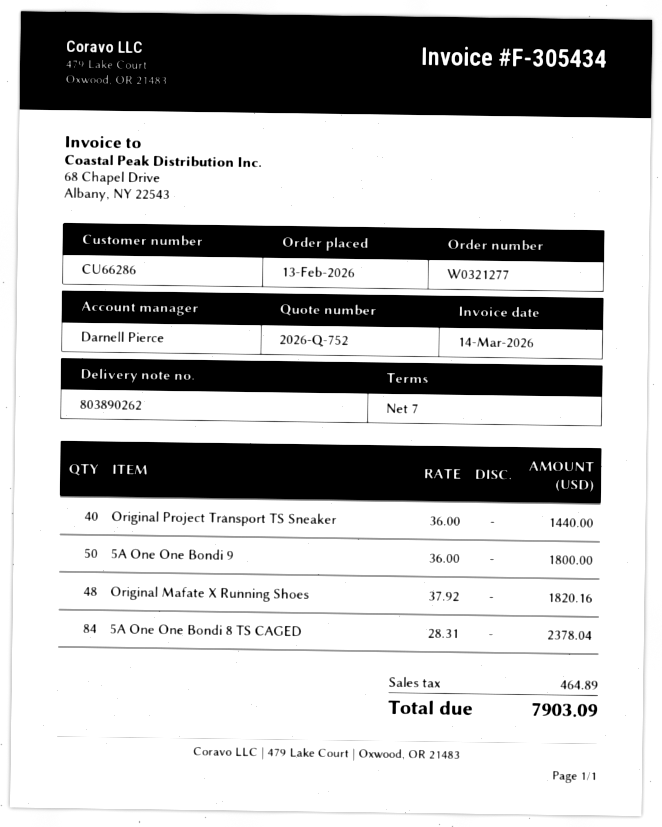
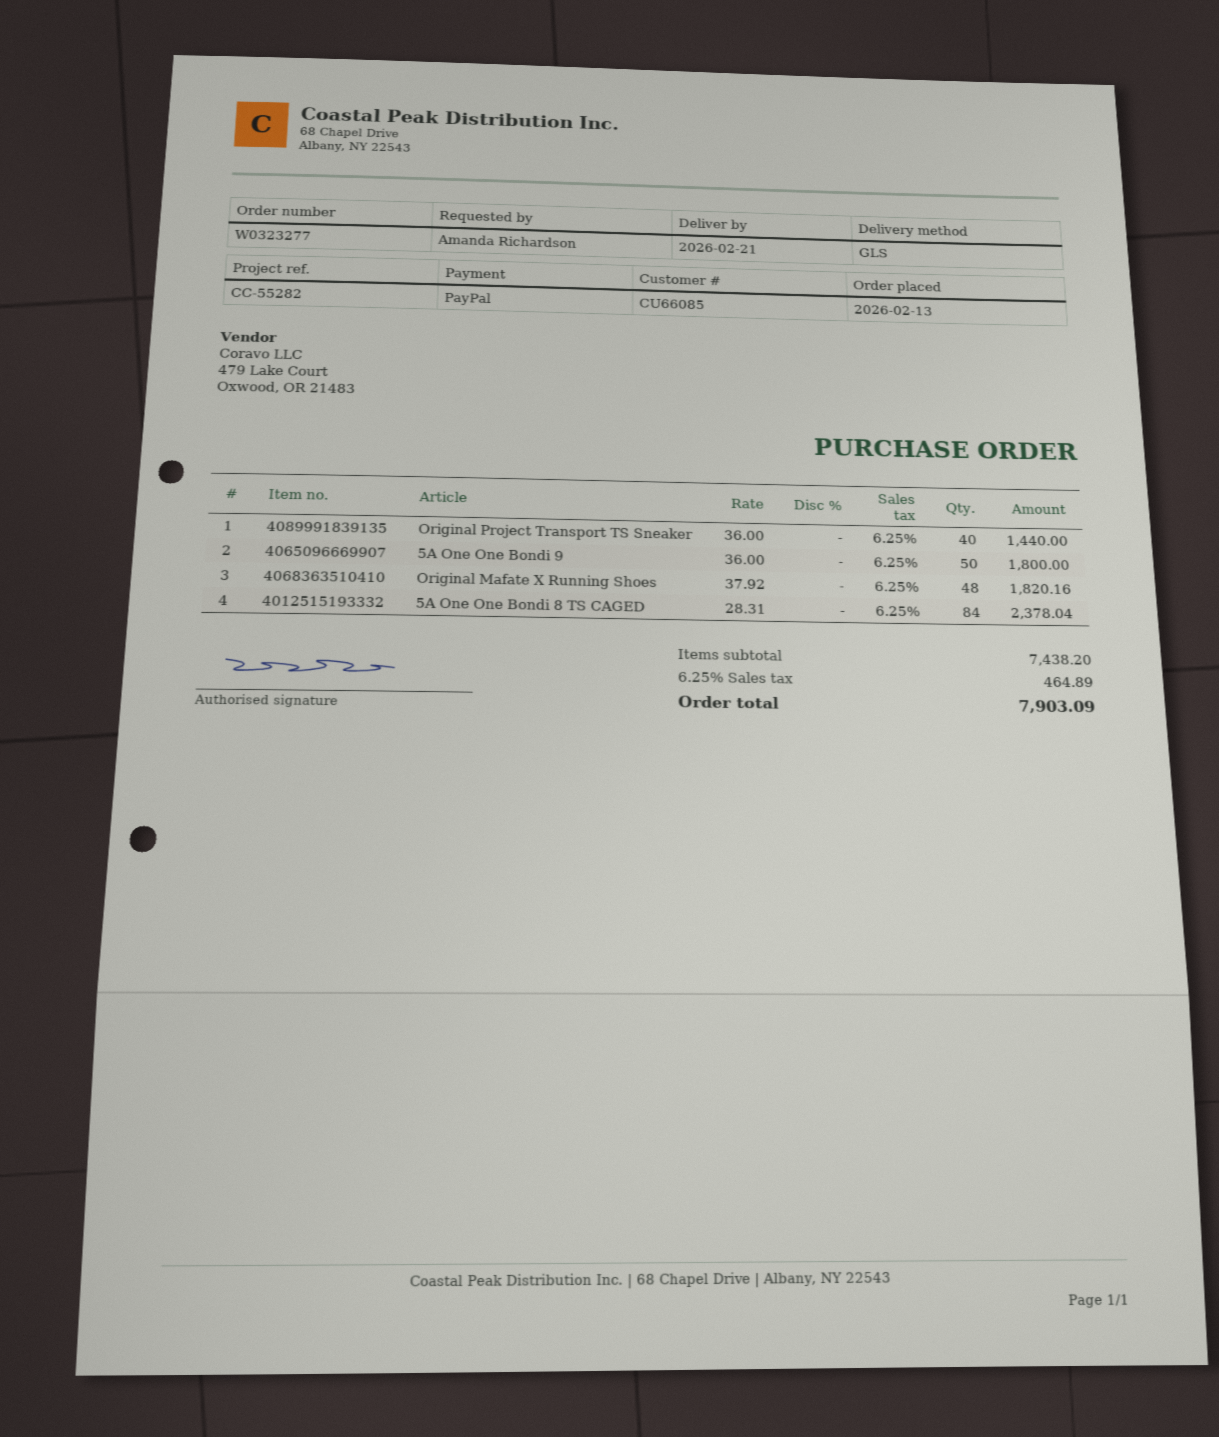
order number: W0321277 -> W0323277
customer number: CU66286 -> CU66085

